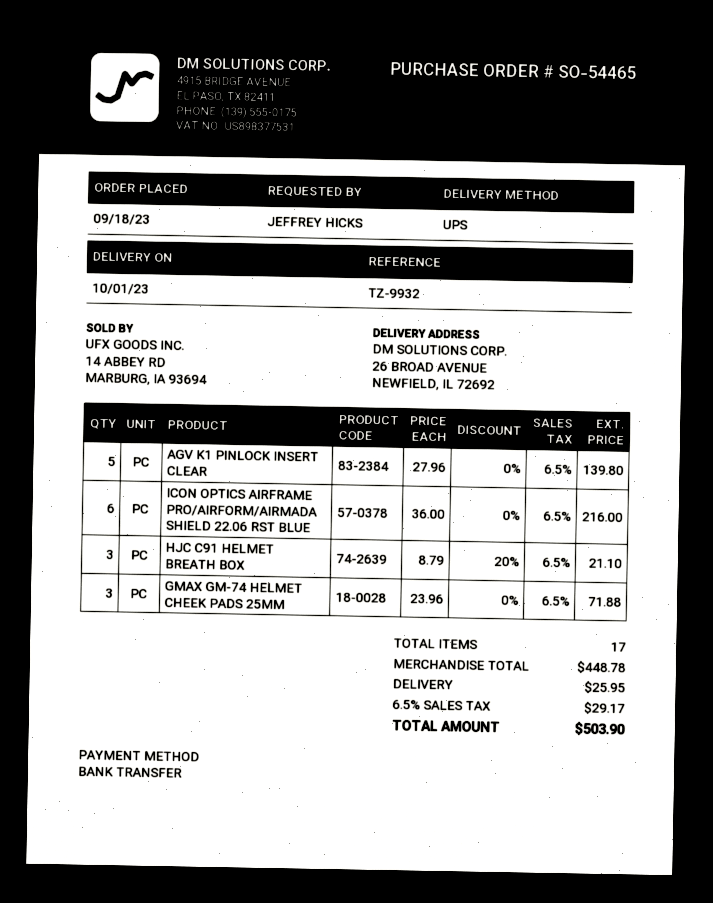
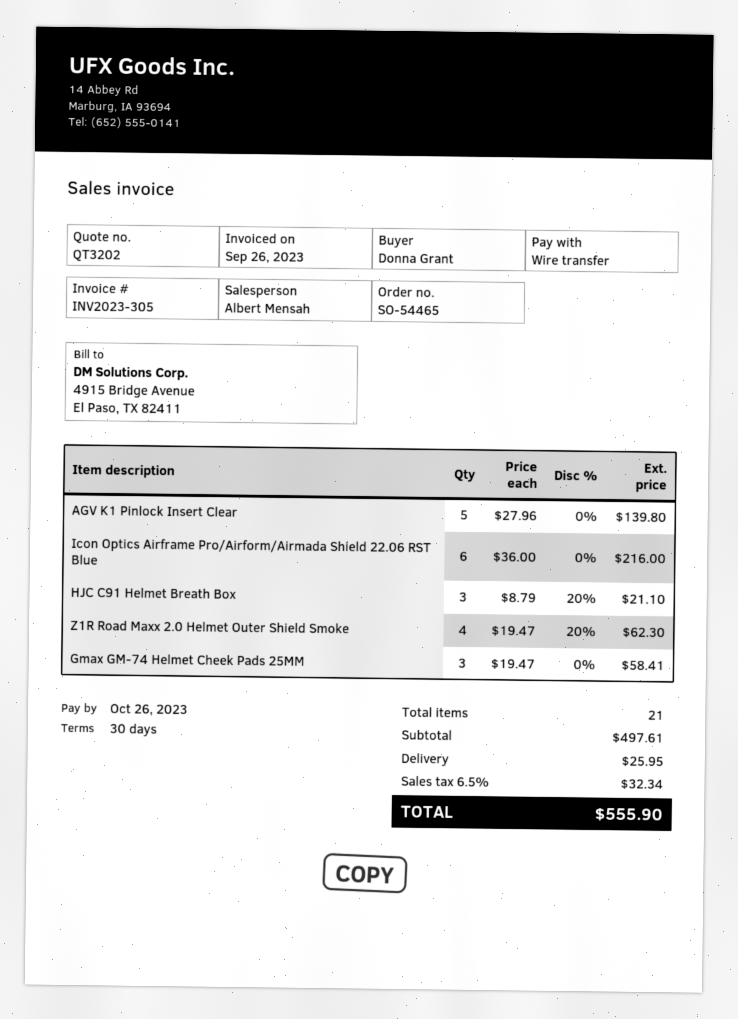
ordered by: JEFFREY HICKS -> Donna Grant
GMAX GM-74 HELMET CHEEK PADS 25MM: 3 x 23.96 = 71.88 -> 3 x 19.47 = 58.41
Z1R Road Maxx 2.0 Helmet Outer Shield Smoke: none -> 4 x 19.47 - 20% = 62.30
total quantity: 17 -> 21
subtotal: 448.78 -> 497.61
tax: 6.5% = 29.17 -> 6.5% = 32.34
total: 503.90 -> 555.90

